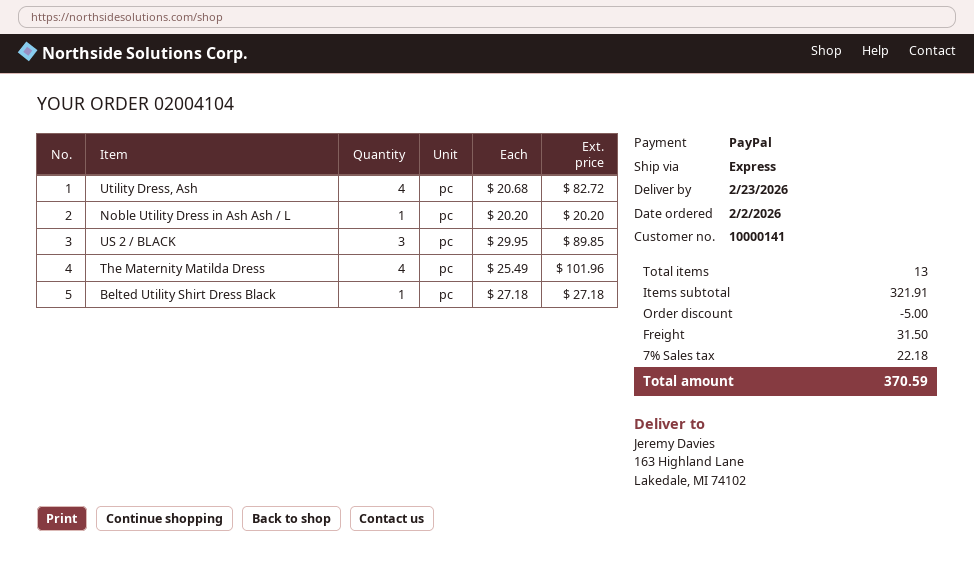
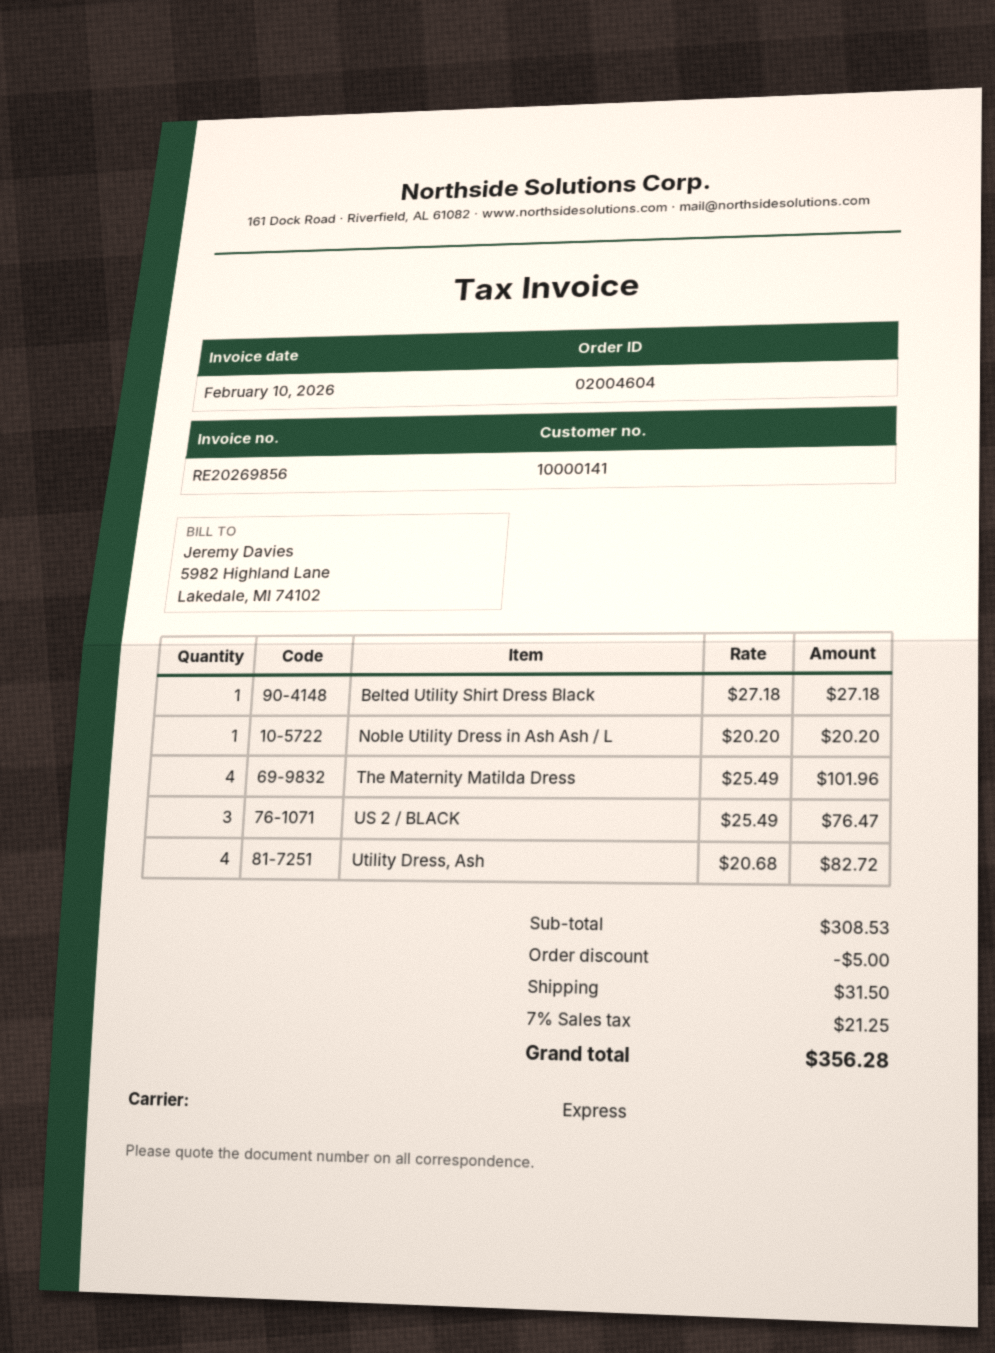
order number: 02004104 -> 02004604
US 2 / BLACK: 3 x 29.95 = 89.85 -> 3 x 25.49 = 76.47
subtotal: 321.91 -> 308.53
tax: 7% = 22.18 -> 7% = 21.25
total: 370.59 -> 356.28

